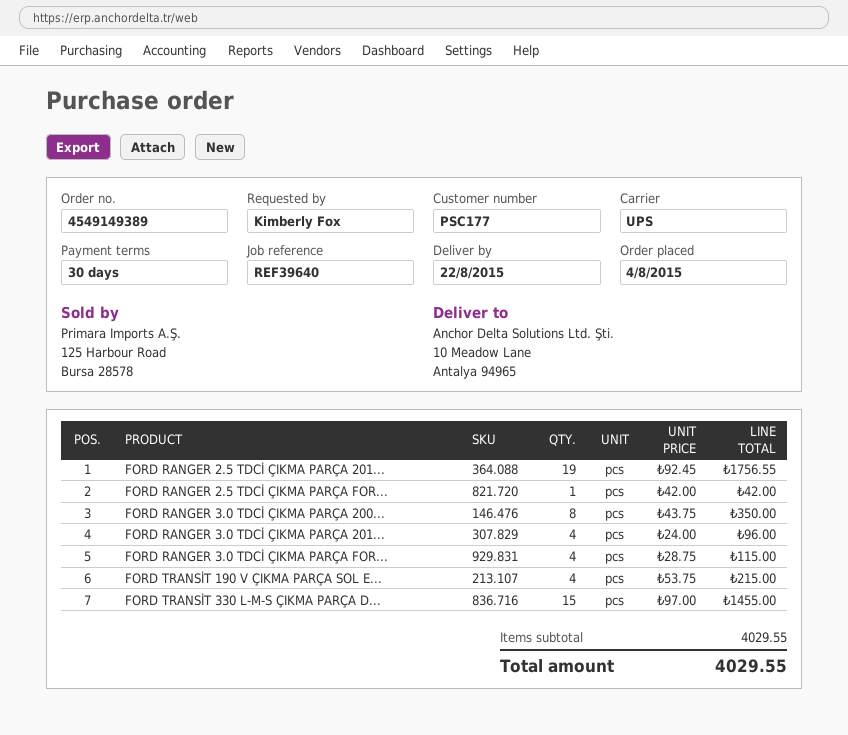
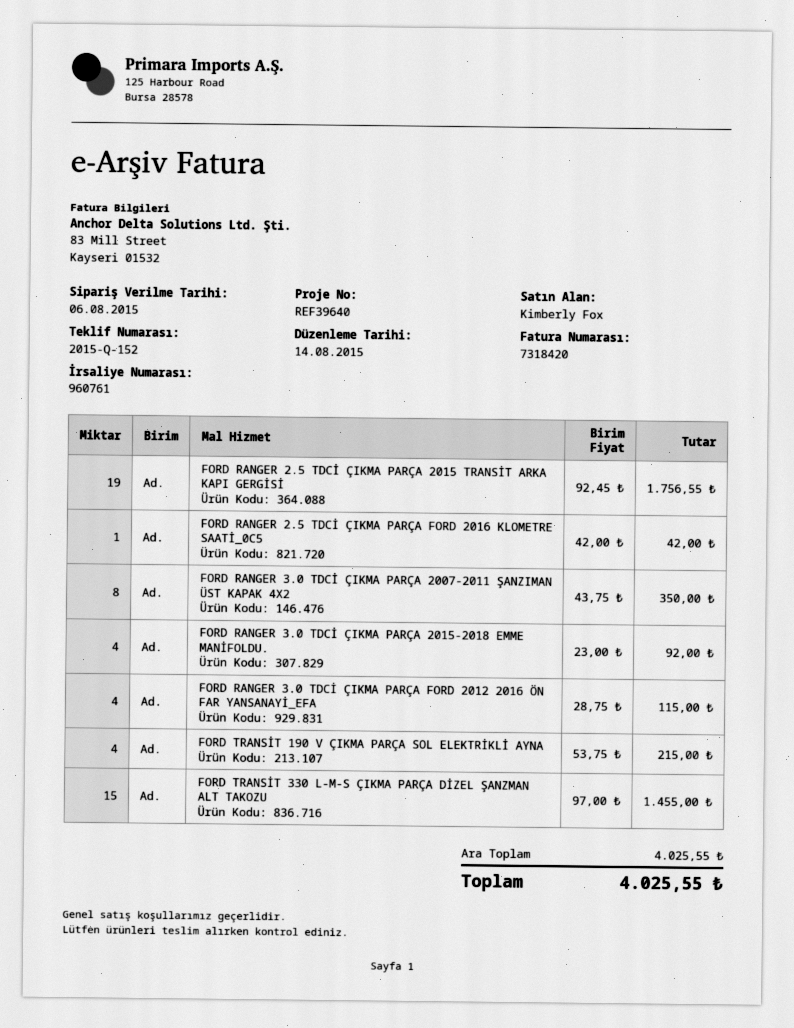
order date: 2015-08-04 -> 2015-08-06
FORD RANGER 3.0 TDCİ ÇIKMA PARÇA 201...: 4 x 24.00 = 96.00 -> 4 x 23.00 = 92.00
subtotal: 4029.55 -> 4025.55
total: 4029.55 -> 4025.55

